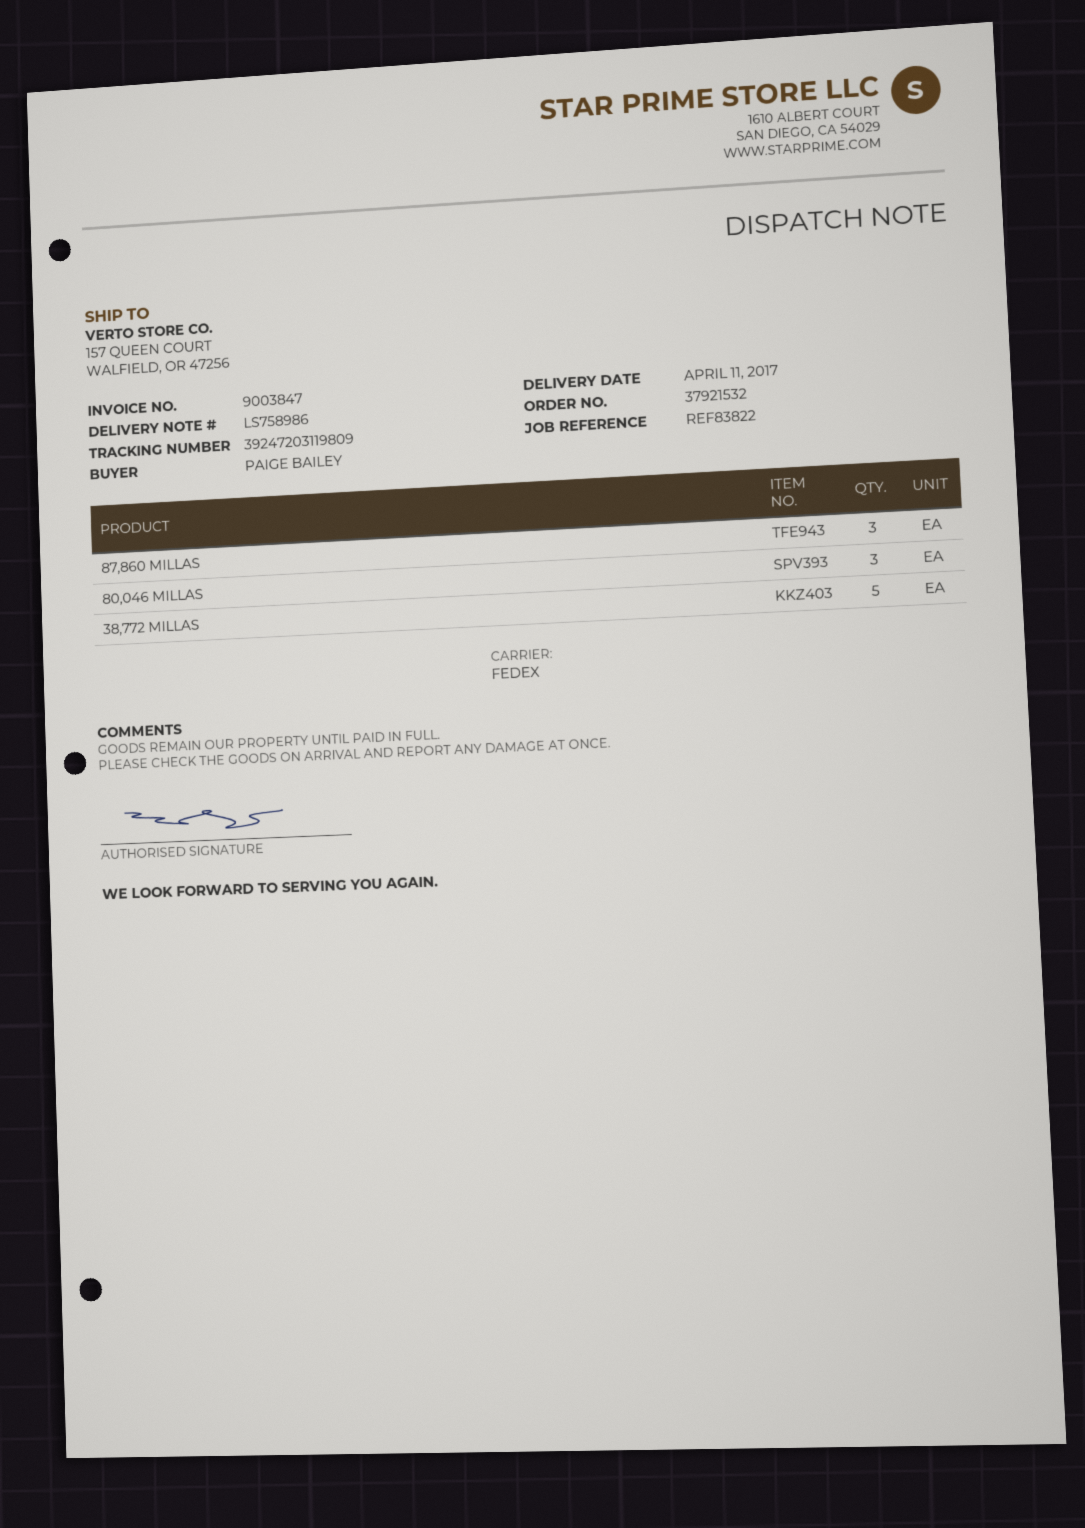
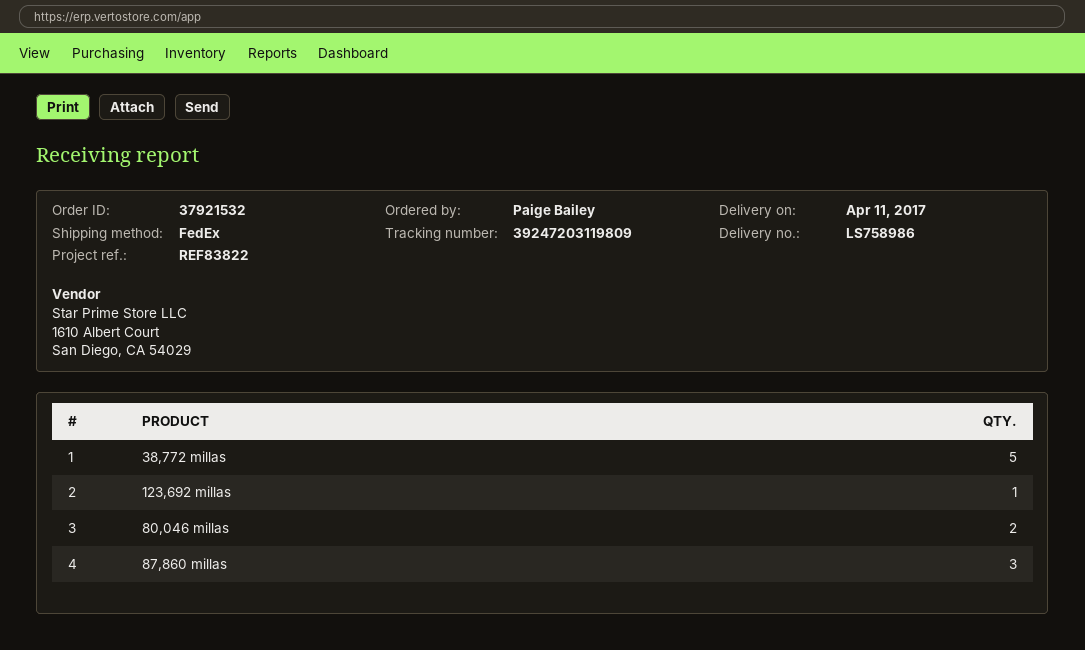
80,046 MILLAS: 3 -> 2
123,692 millas: none -> 1

